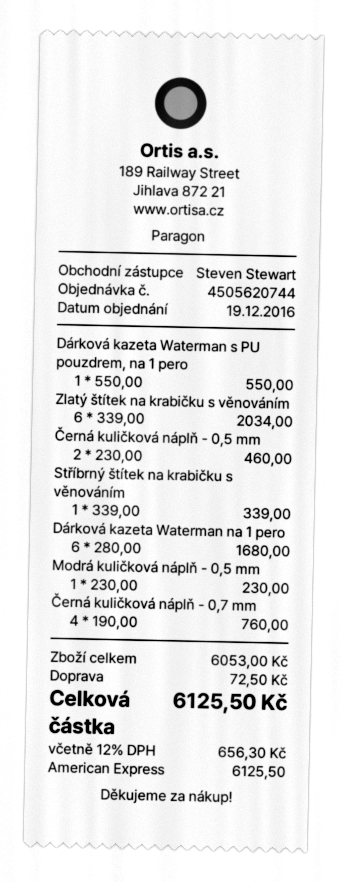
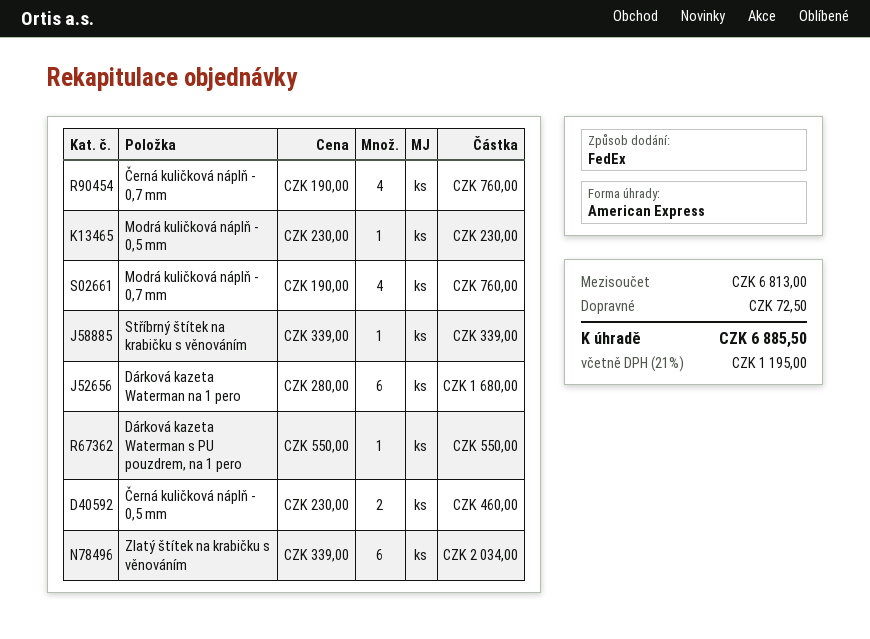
Modrá kuličková náplň - 0,7 mm: none -> 4 x 190.00 = 760.00
subtotal: 6053.00 -> 6813.00
tax: 12% = 656.30 -> 21% = 1195.00
total: 6125.50 -> 6885.50

